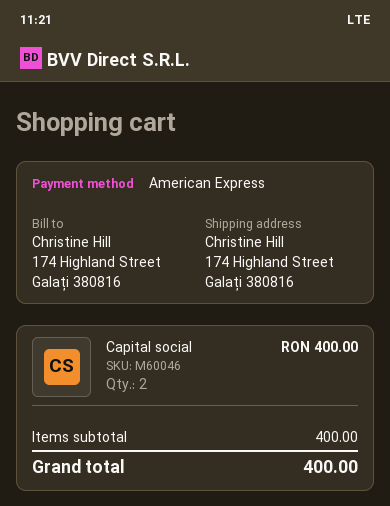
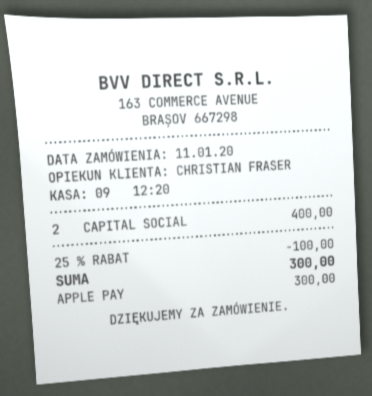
payment method: American Express -> Apple Pay
discount: none -> 25% = 100.00
total: 400.00 -> 300.00

